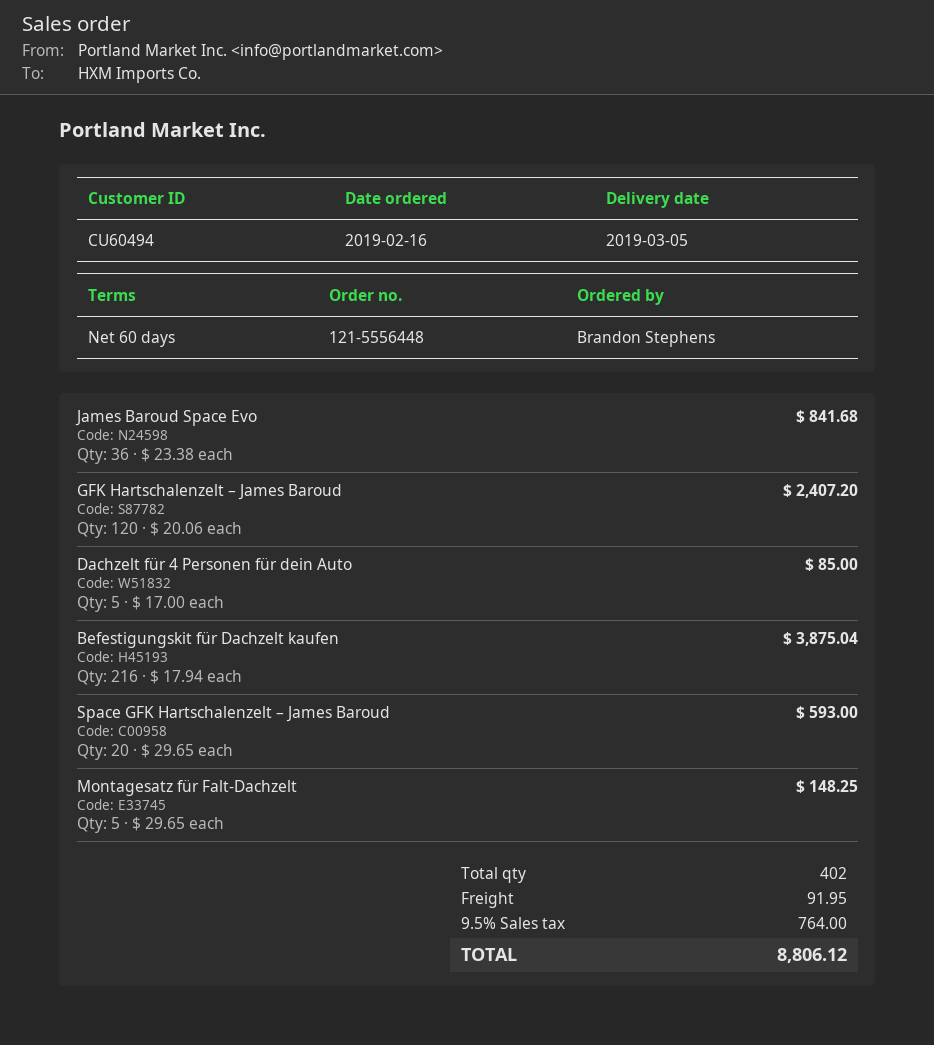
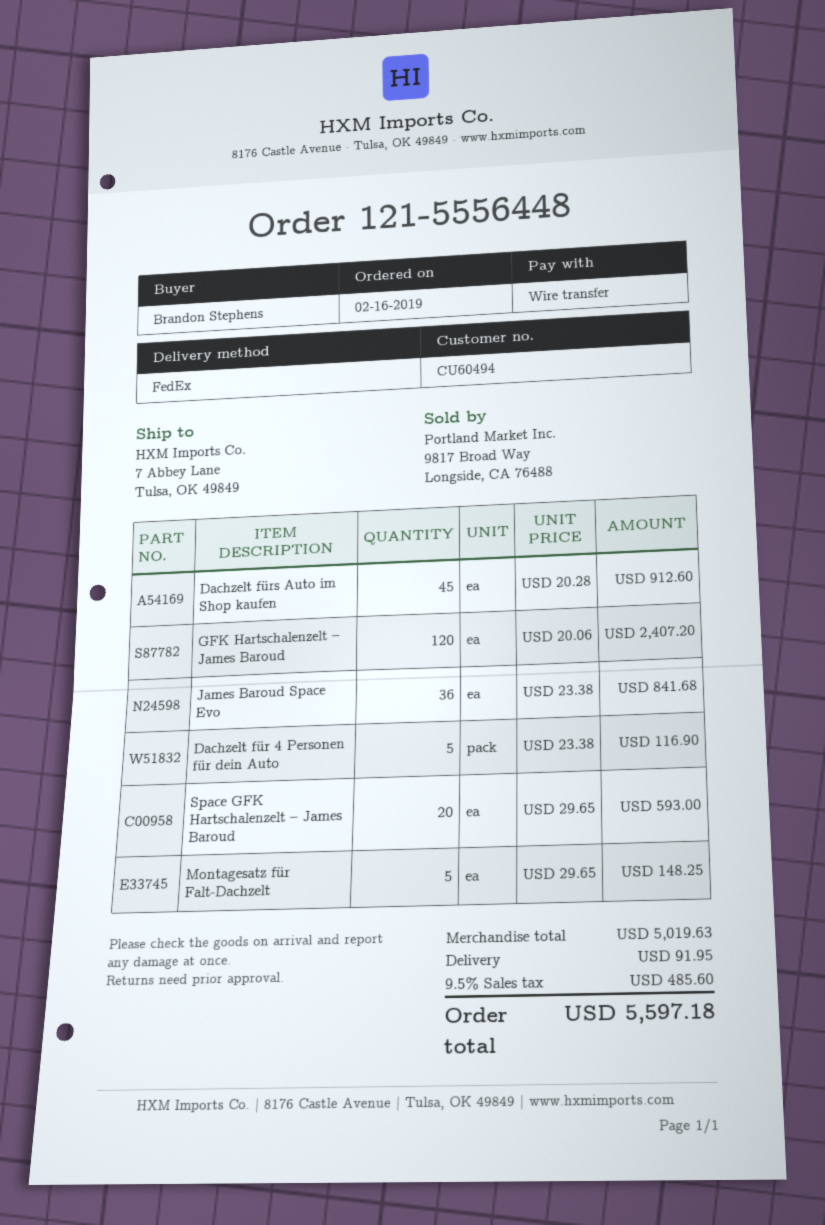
Dachzelt für 4 Personen für dein Auto: 5 x 17.00 = 85.00 -> 5 x 23.38 = 116.90
Befestigungskit für Dachzelt kaufen: 216 x 17.94 = 3875.04 -> none
Dachzelt fürs Auto im Shop kaufen: none -> 45 x 20.28 = 912.60
tax: 9.5% = 764.00 -> 9.5% = 485.60
total: 8806.12 -> 5597.18

